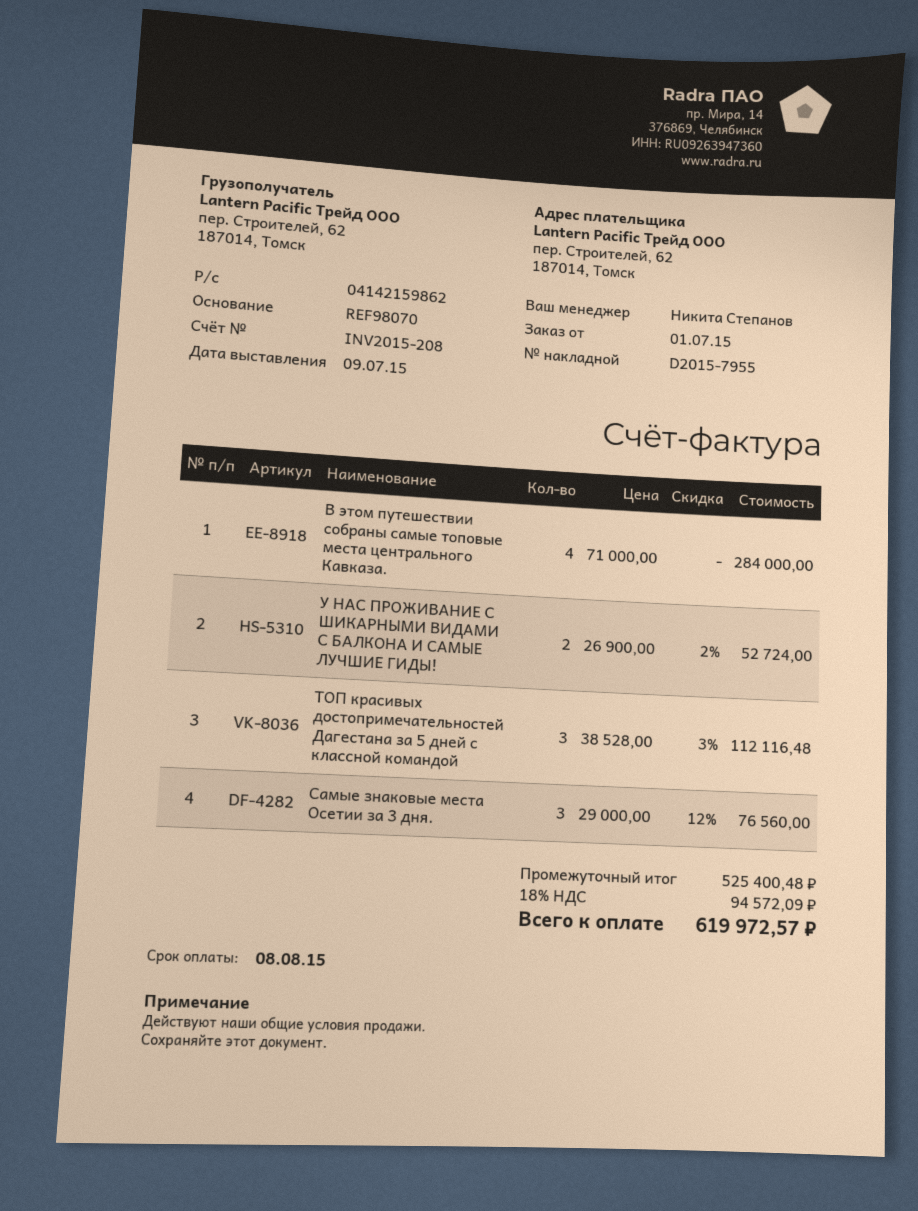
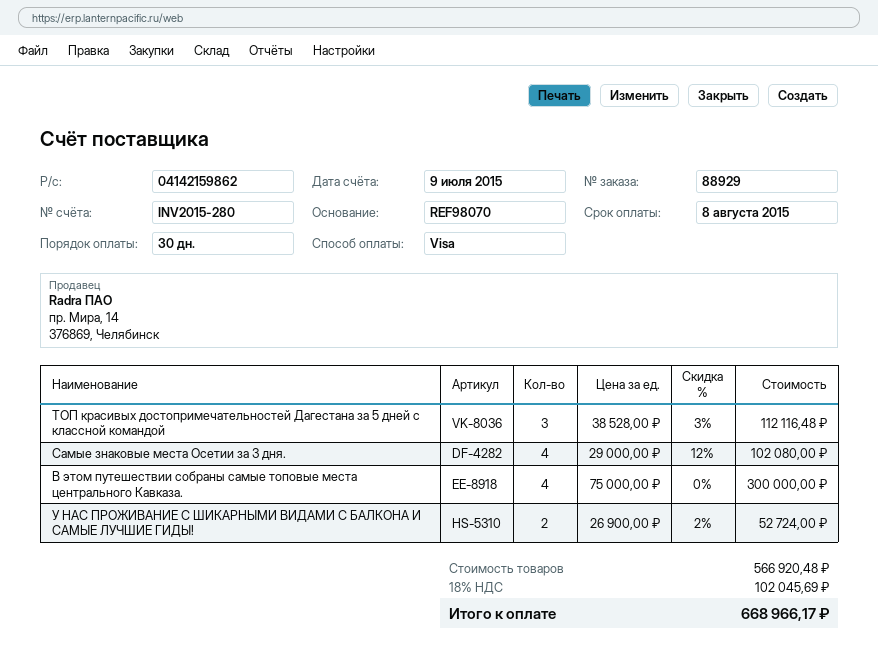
invoice number: INV2015-208 -> INV2015-280
В этом путешествии собраны самые топовые места центрального Кавказа.: 4 x 71000.00 = 284000.00 -> 4 x 75000.00 = 300000.00
Самые знаковые места Осетии за 3 дня.: 3 x 29000.00 - 12% = 76560.00 -> 4 x 29000.00 - 12% = 102080.00
subtotal: 525400.48 -> 566920.48
tax: 18% = 94572.09 -> 18% = 102045.69
total: 619972.57 -> 668966.17

